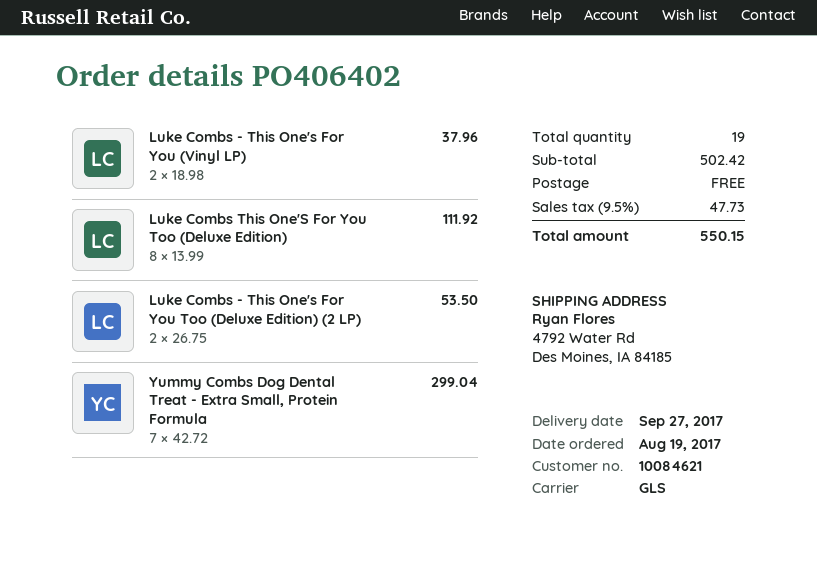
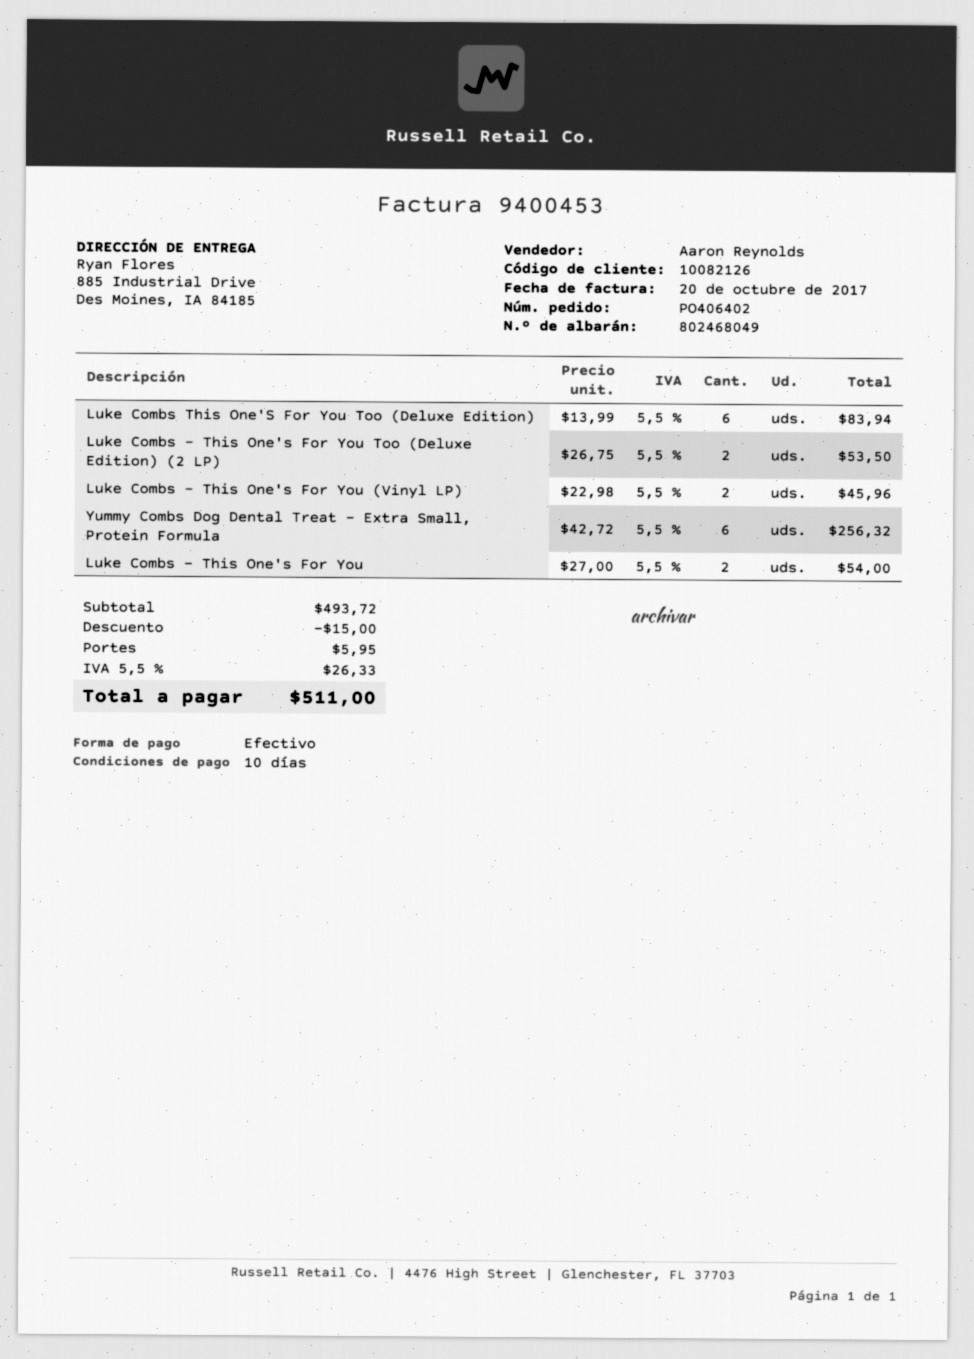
customer number: 10084621 -> 10082126
ship to: 4792 Water Rd, Des Moines, IA 84185 -> 885 Industrial Drive, Des Moines, IA 84185
Luke Combs - This One's For You (Vinyl LP): 2 x 18.98 = 37.96 -> 2 x 22.98 = 45.96
Luke Combs This One'S For You Too (Deluxe Edition): 8 x 13.99 = 111.92 -> 6 x 13.99 = 83.94
Yummy Combs Dog Dental Treat - Extra Small, Protein Formula: 7 x 42.72 = 299.04 -> 6 x 42.72 = 256.32
Luke Combs - This One's For You: none -> 2 x 27.00 = 54.00
subtotal: 502.42 -> 493.72
discount: none -> 15.00
shipping: 0.00 -> 5.95
tax: 9.5% = 47.73 -> 5.5% = 26.33
total: 550.15 -> 511.00

